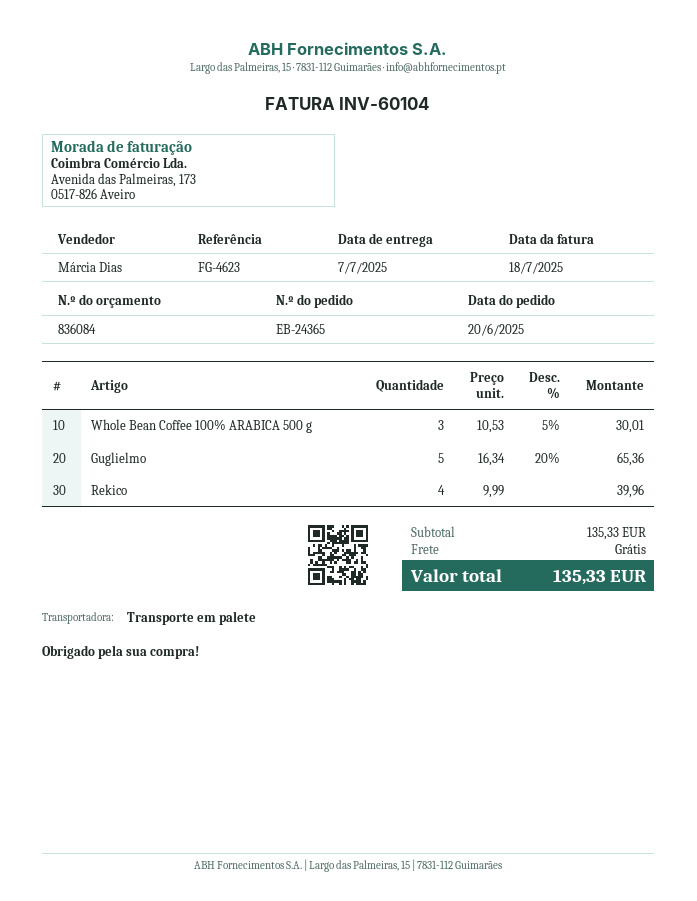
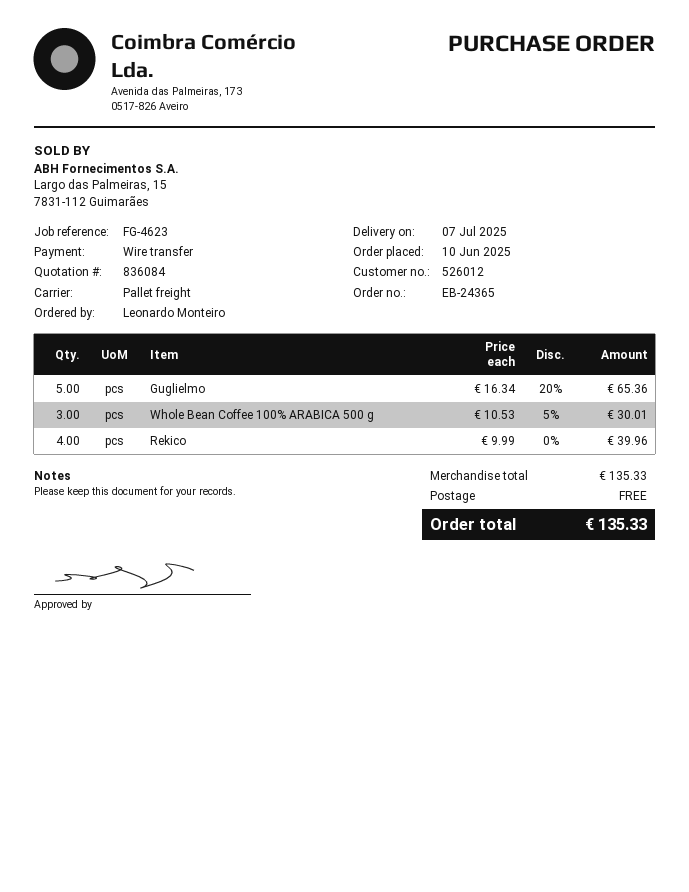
order date: 2025-06-20 -> 2025-06-10

